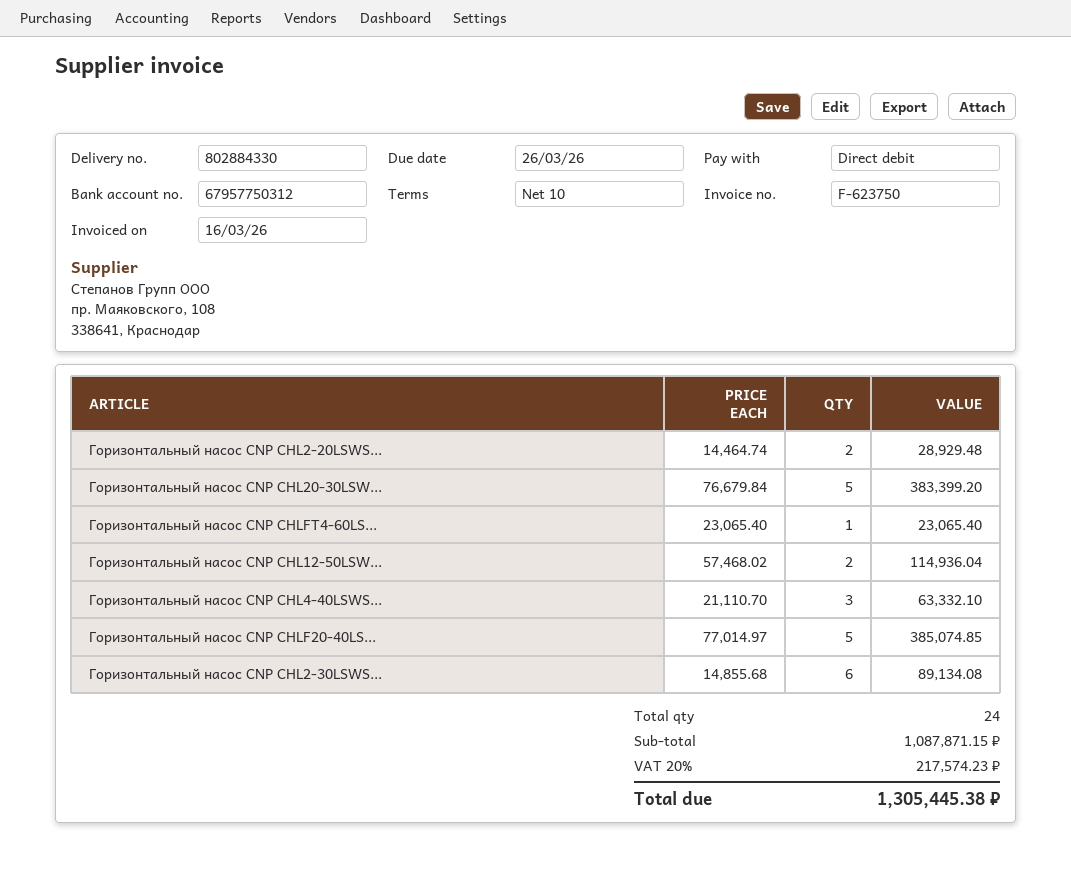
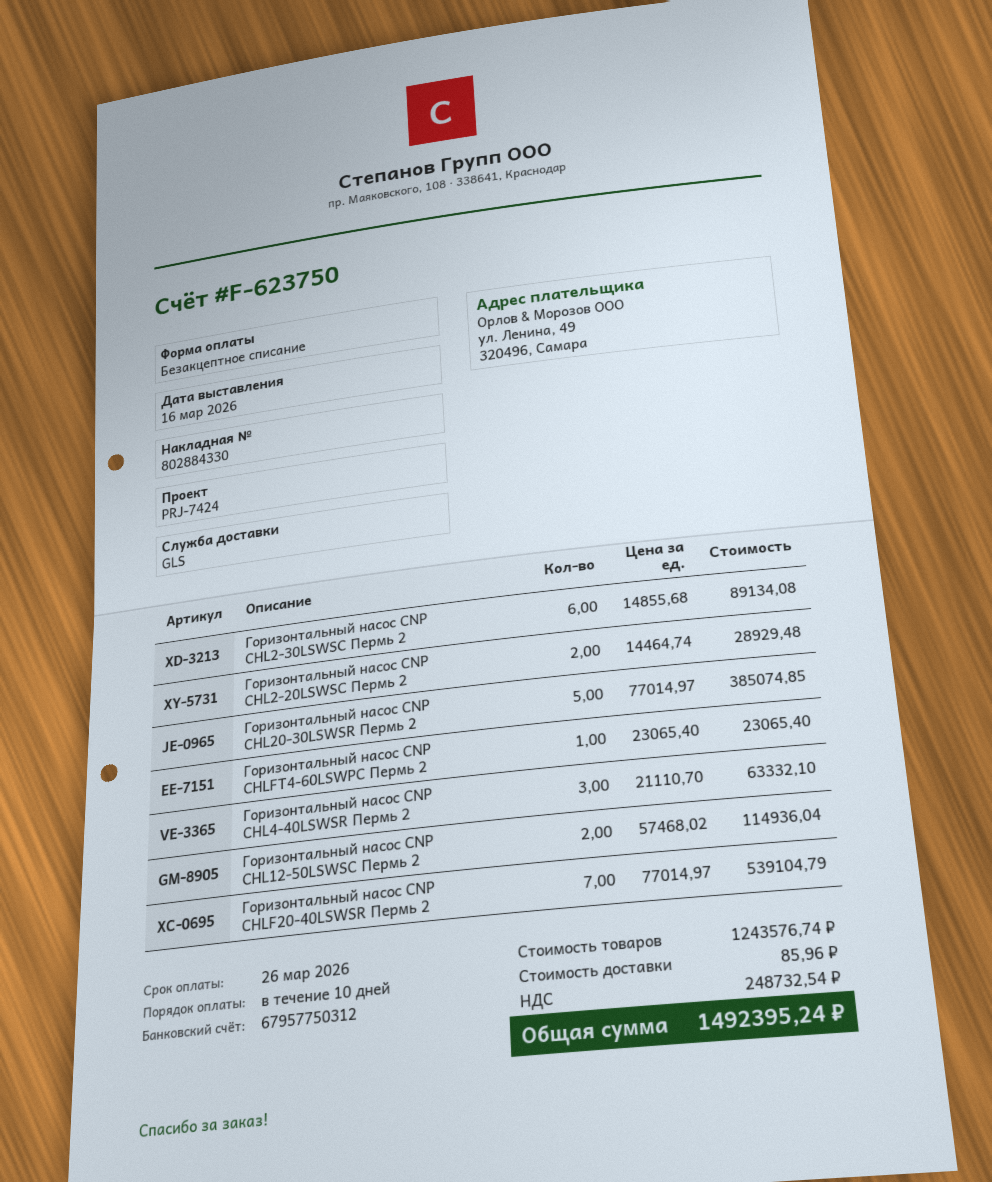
Горизонтальный насос CNP CHL20-30LSW...: 5 x 76679.84 = 383399.20 -> 5 x 77014.97 = 385074.85
Горизонтальный насос CNP CHLF20-40LS...: 5 x 77014.97 = 385074.85 -> 7 x 77014.97 = 539104.79
subtotal: 1087871.15 -> 1243576.74
shipping: none -> 85.96
tax: 217574.23 -> 248732.54
total: 1305445.38 -> 1492395.24

